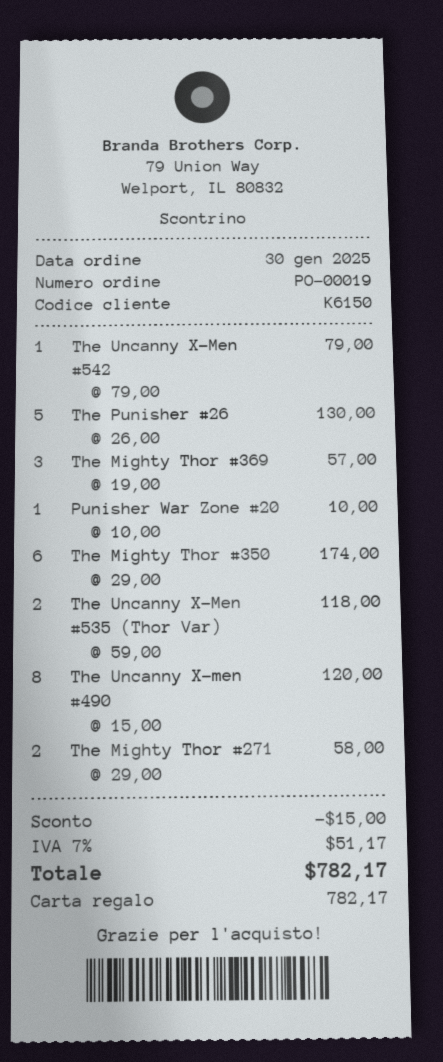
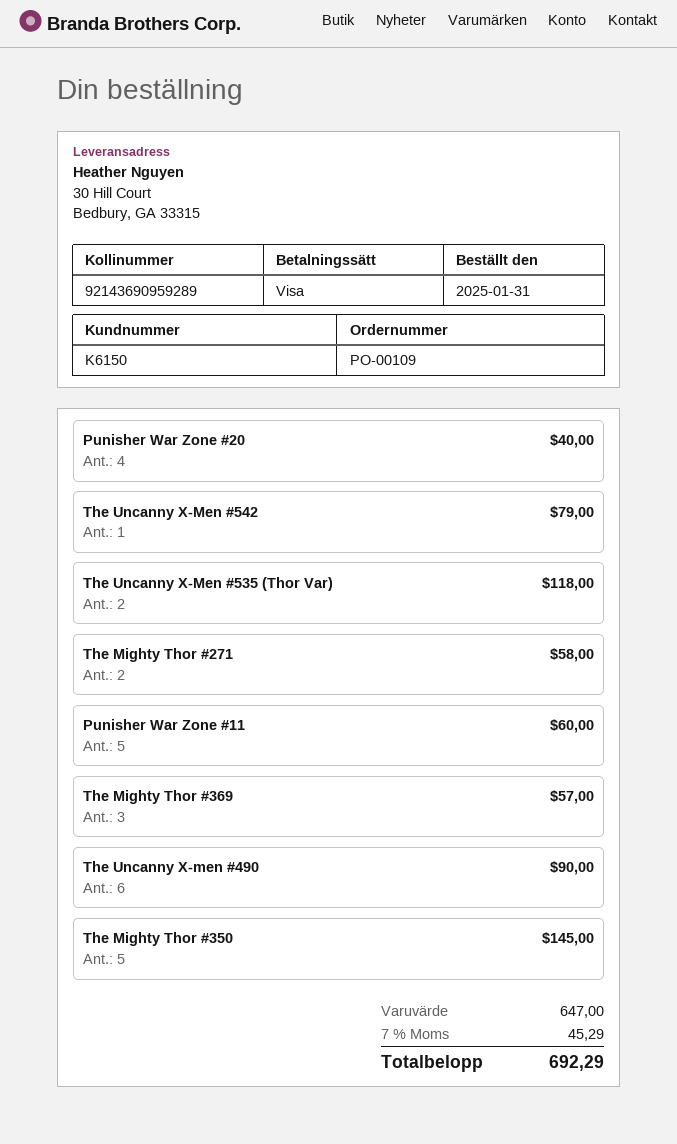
order number: PO-00019 -> PO-00109
order date: 2025-01-30 -> 2025-01-31
payment method: gift card -> Visa
The Punisher #26: 5 for 130.00 -> none
Punisher War Zone #20: 1 for 10.00 -> 4 for 40.00
The Mighty Thor #350: 6 for 174.00 -> 5 for 145.00
The Uncanny X-men #490: 8 for 120.00 -> 6 for 90.00
Punisher War Zone #11: none -> 5 for 60.00
discount: 15.00 -> none
tax: 7% = 51.17 -> 7% = 45.29
total: 782.17 -> 692.29

